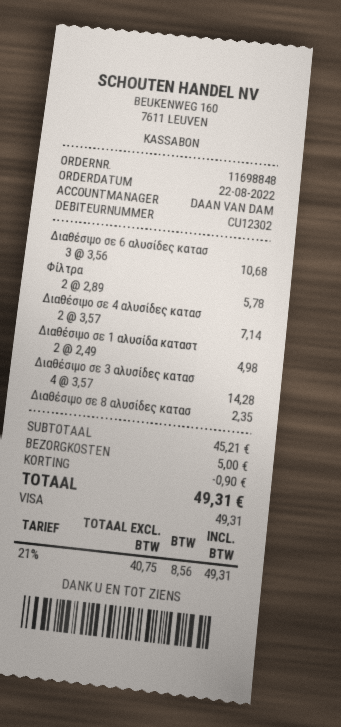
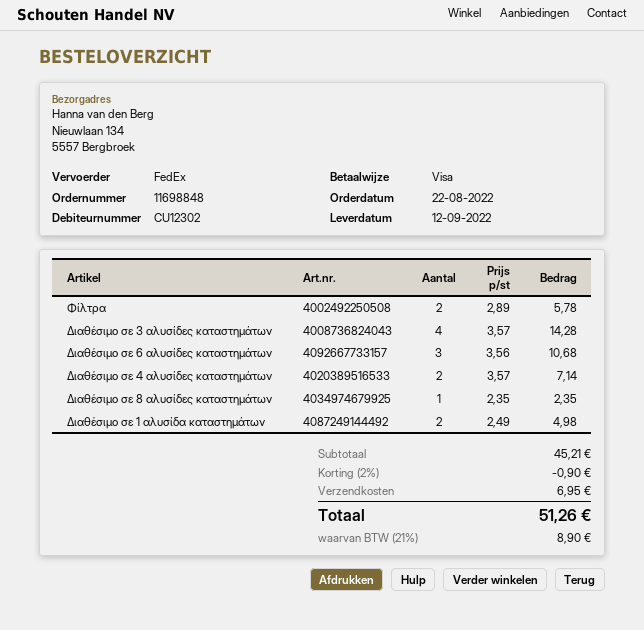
shipping: 5.00 -> 6.95
tax: 21% = 8.56 -> 21% = 8.90
total: 49.31 -> 51.26

